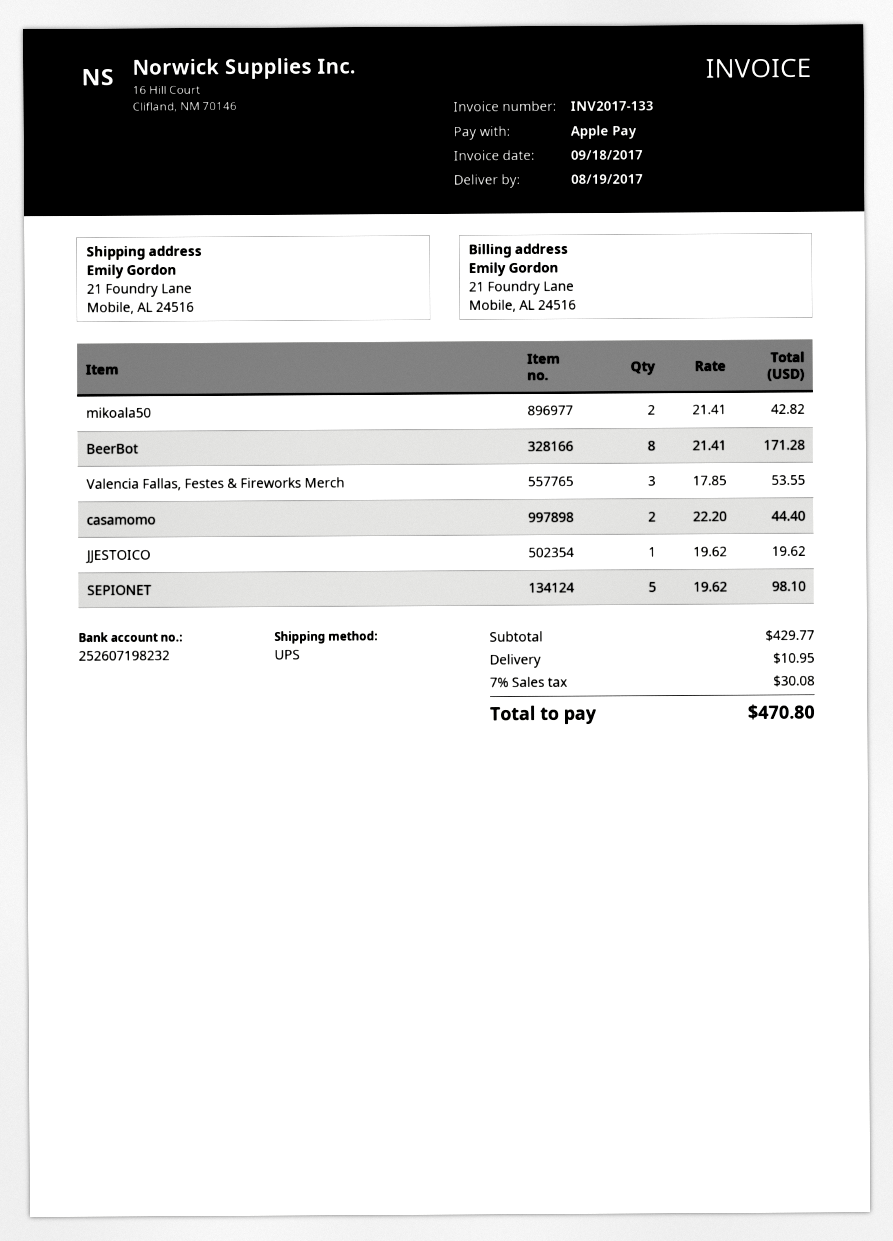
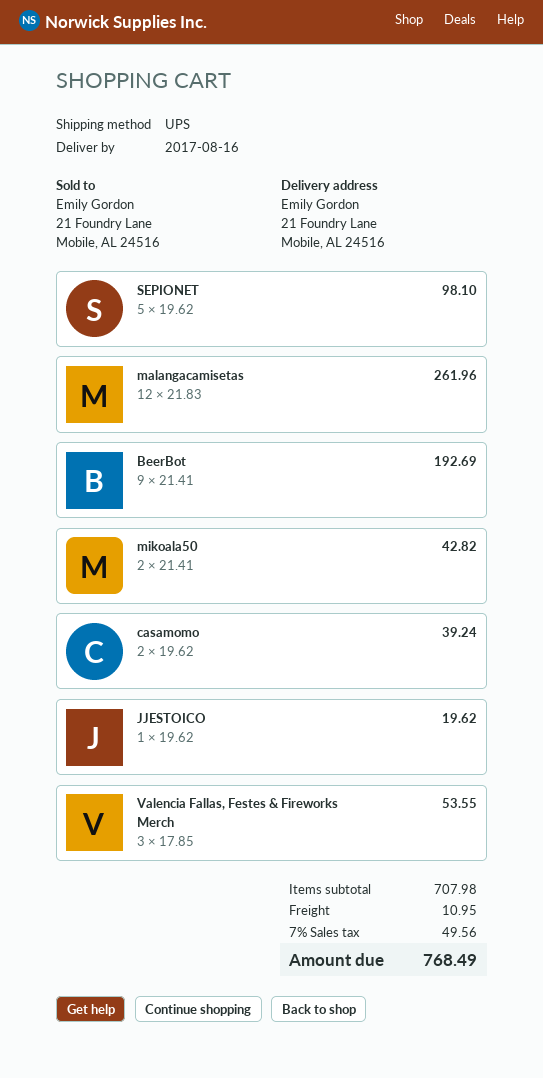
delivery date: 2017-08-19 -> 2017-08-16
BeerBot: 8 x 21.41 = 171.28 -> 9 x 21.41 = 192.69
casamomo: 2 x 22.20 = 44.40 -> 2 x 19.62 = 39.24
malangacamisetas: none -> 12 x 21.83 = 261.96
subtotal: 429.77 -> 707.98
tax: 7% = 30.08 -> 7% = 49.56
total: 470.80 -> 768.49

